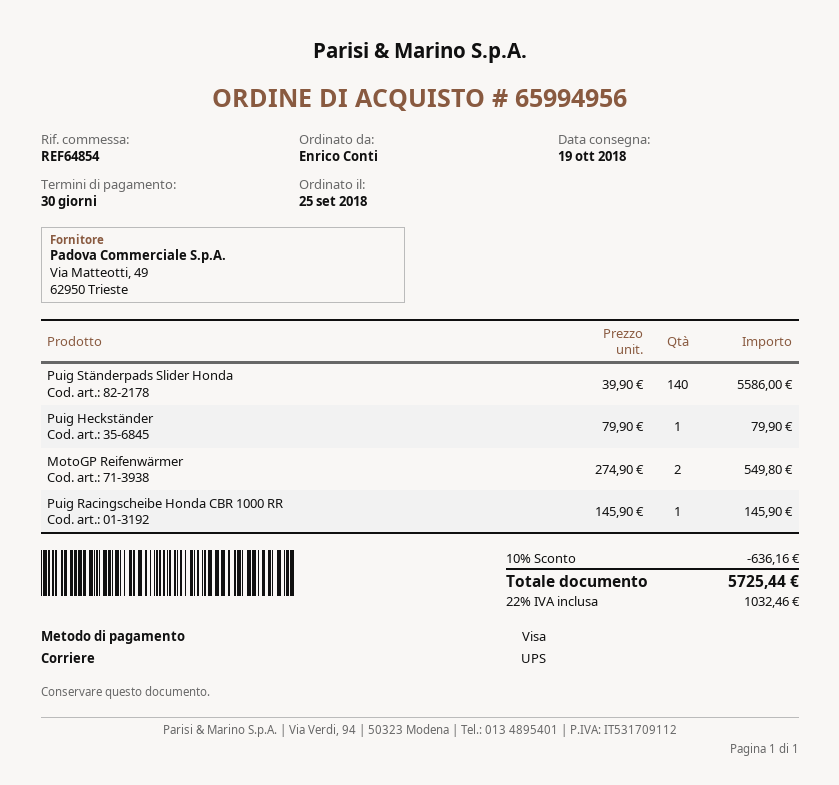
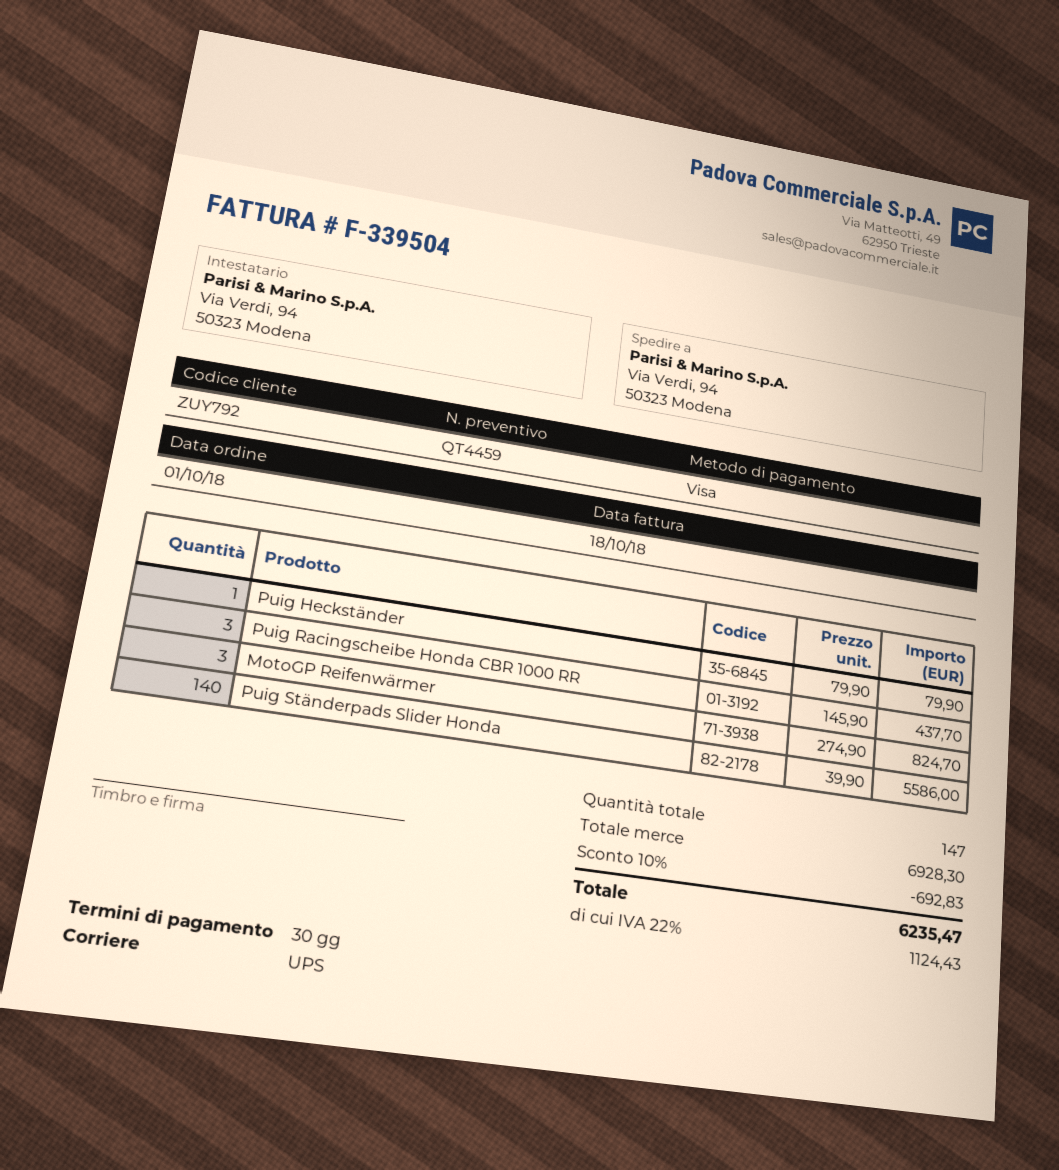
order date: 2018-09-25 -> 2018-10-01
MotoGP Reifenwärmer: 2 x 274.90 = 549.80 -> 3 x 274.90 = 824.70
Puig Racingscheibe Honda CBR 1000 RR: 1 x 145.90 = 145.90 -> 3 x 145.90 = 437.70
discount: 10% = 636.16 -> 10% = 692.83
tax: 22% = 1032.46 -> 22% = 1124.43
total: 5725.44 -> 6235.47

